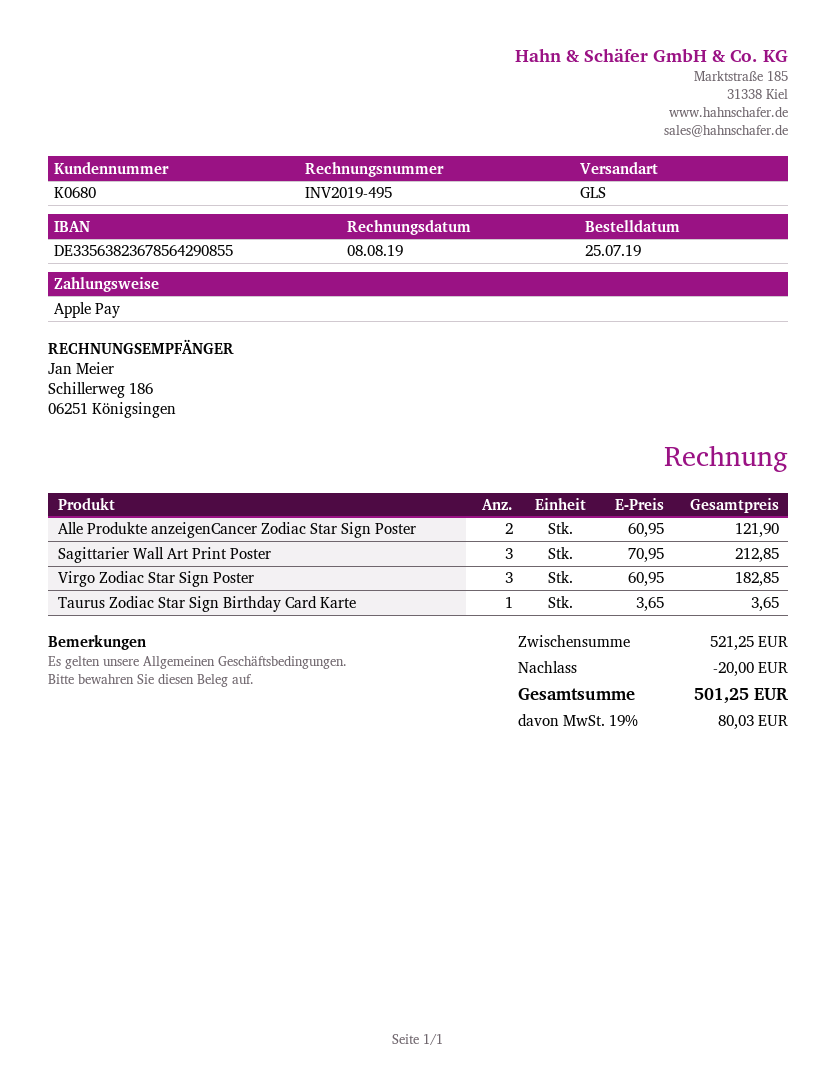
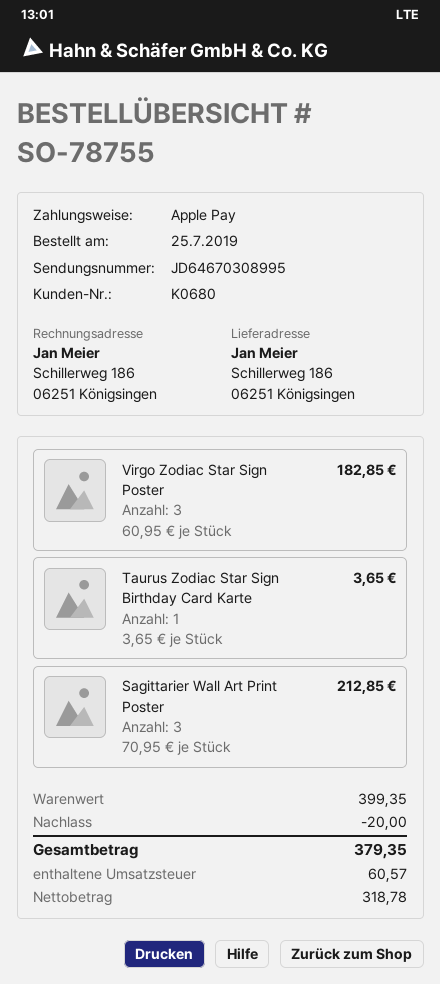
Alle Produkte anzeigenCancer Zodiac Star Sign Poster: 2 x 60.95 = 121.90 -> none
subtotal: 521.25 -> 399.35
tax: 80.03 -> 60.57
total: 501.25 -> 379.35

